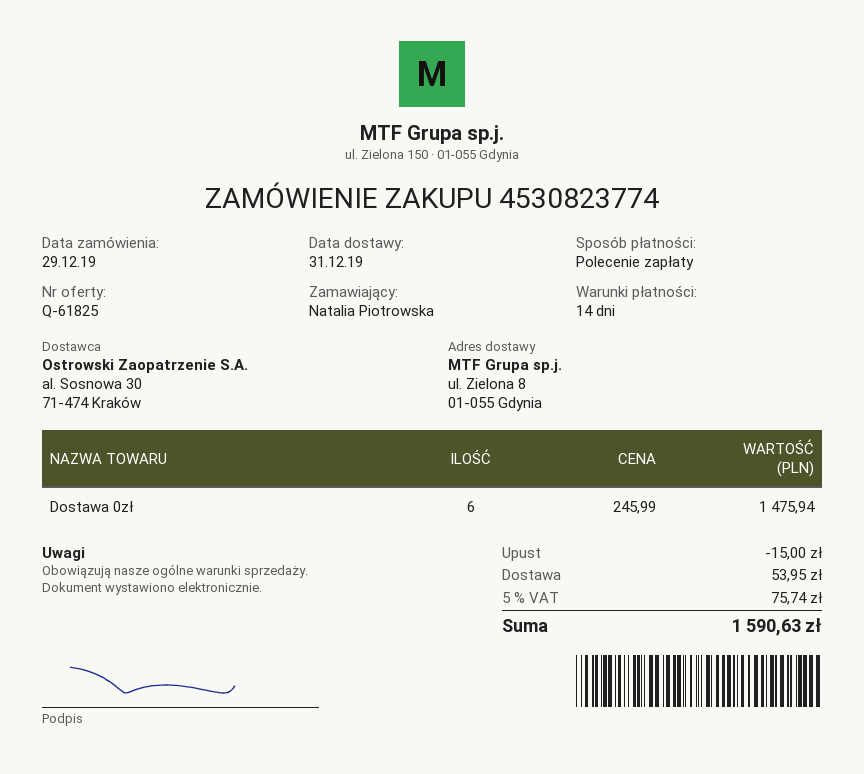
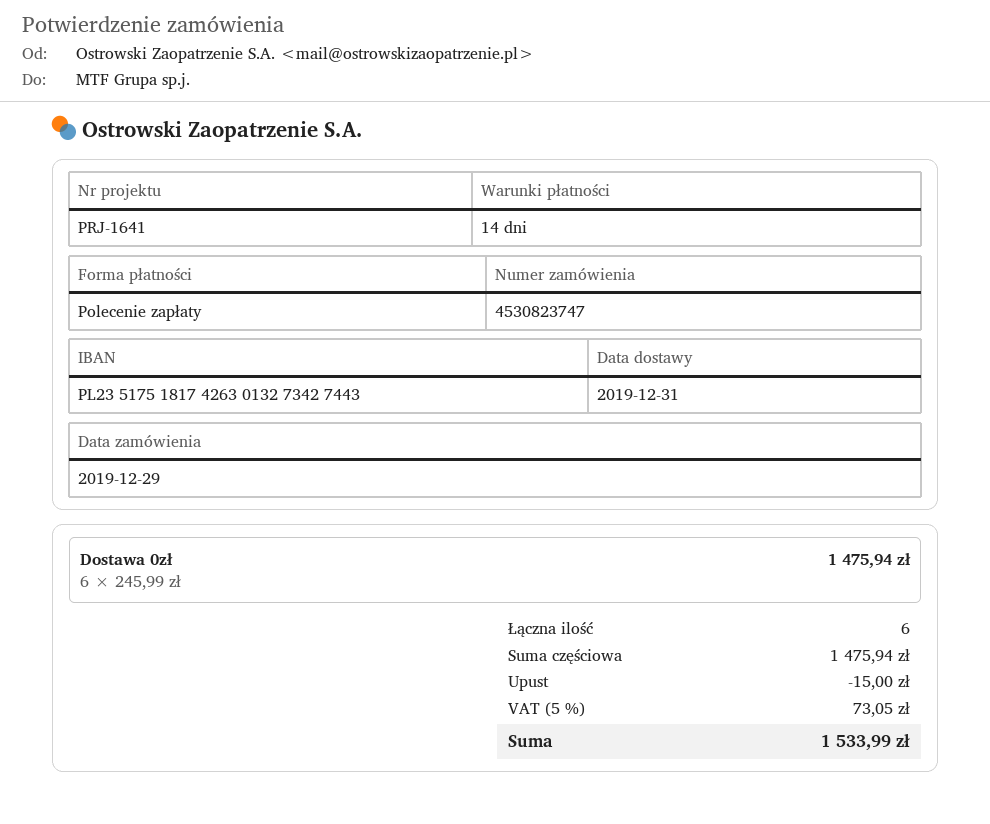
order number: 4530823774 -> 4530823747
shipping: 53.95 -> none
tax: 5% = 75.74 -> 5% = 73.05
total: 1590.63 -> 1533.99

